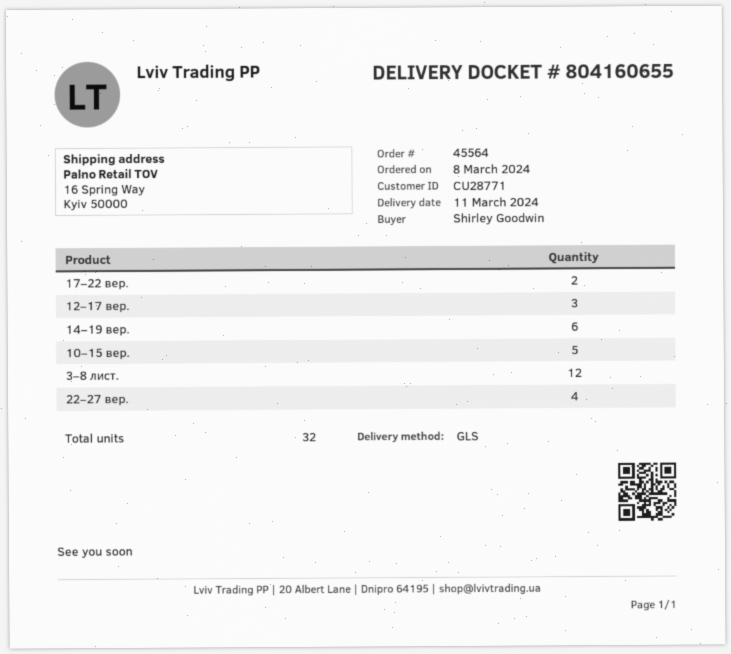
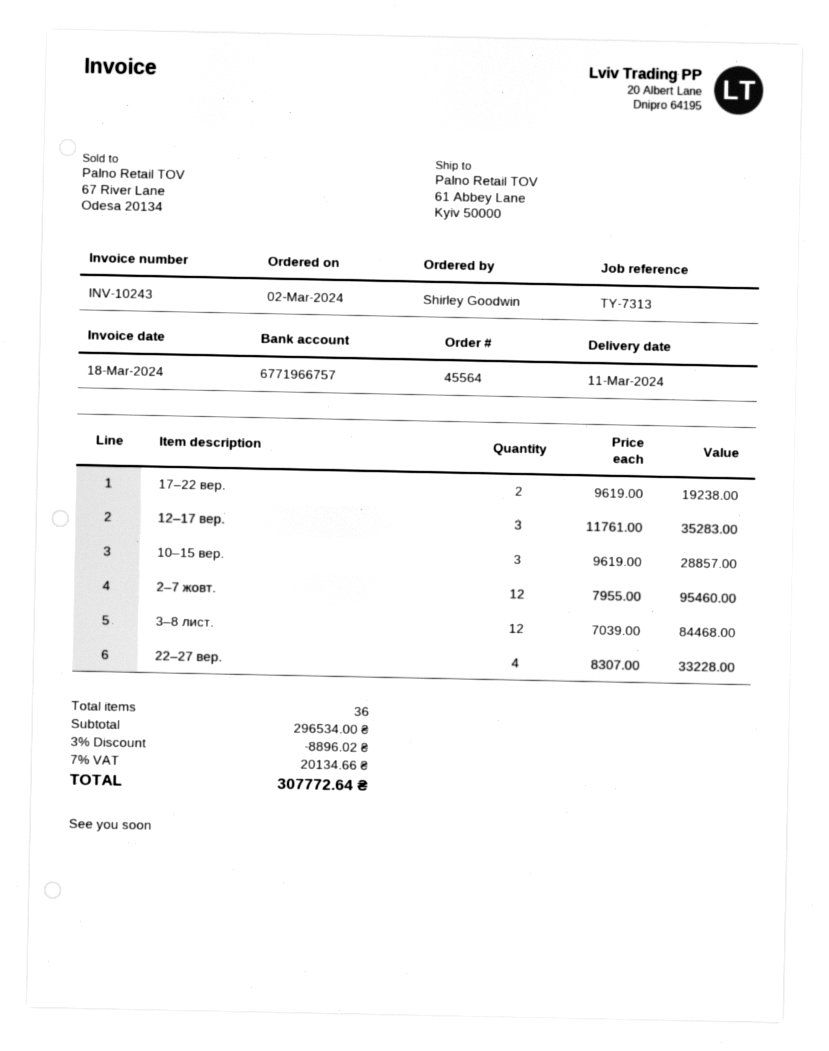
order date: 2024-03-08 -> 2024-03-02
ship to: 16 Spring Way, Kyiv 50000 -> 61 Abbey Lane, Kyiv 50000
14–19 вер.: 6 -> none
10–15 вер.: 5 -> 3
2–7 жовт.: none -> 12
total quantity: 32 -> 36

